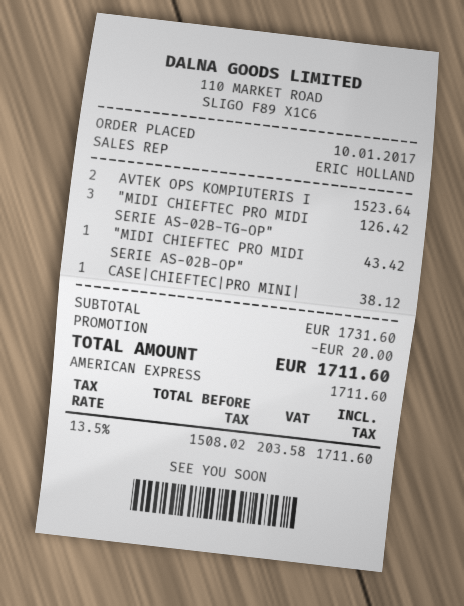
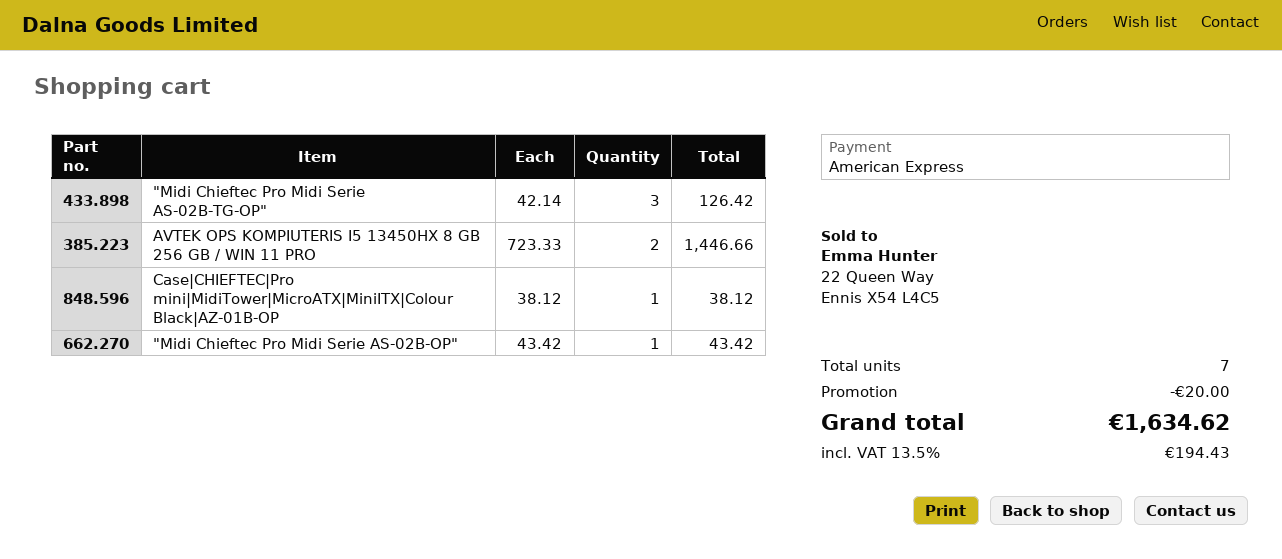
AVTEK OPS KOMPIUTERIS I: 2 for 1523.64 -> 2 for 1446.66
tax: 13.5% = 203.58 -> 13.5% = 194.43
total: 1711.60 -> 1634.62

